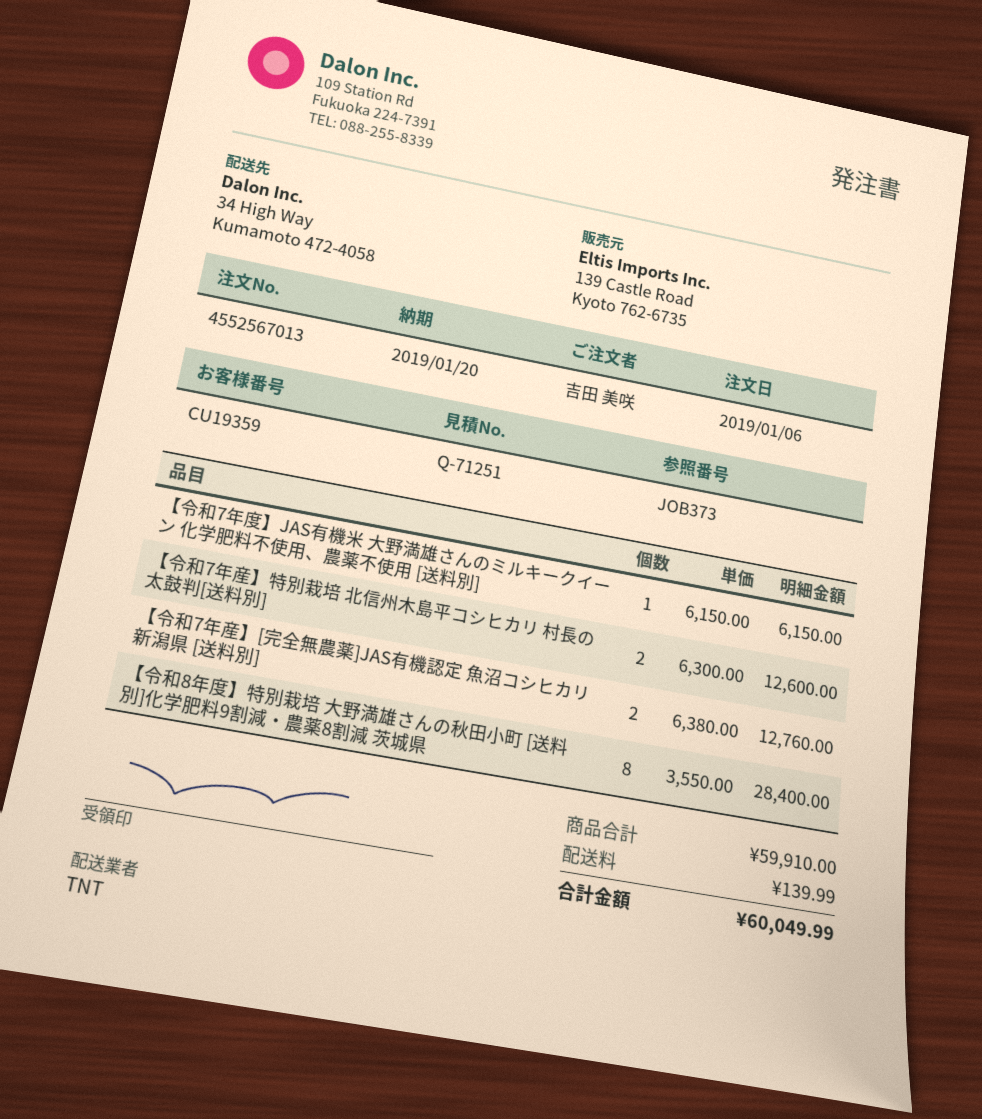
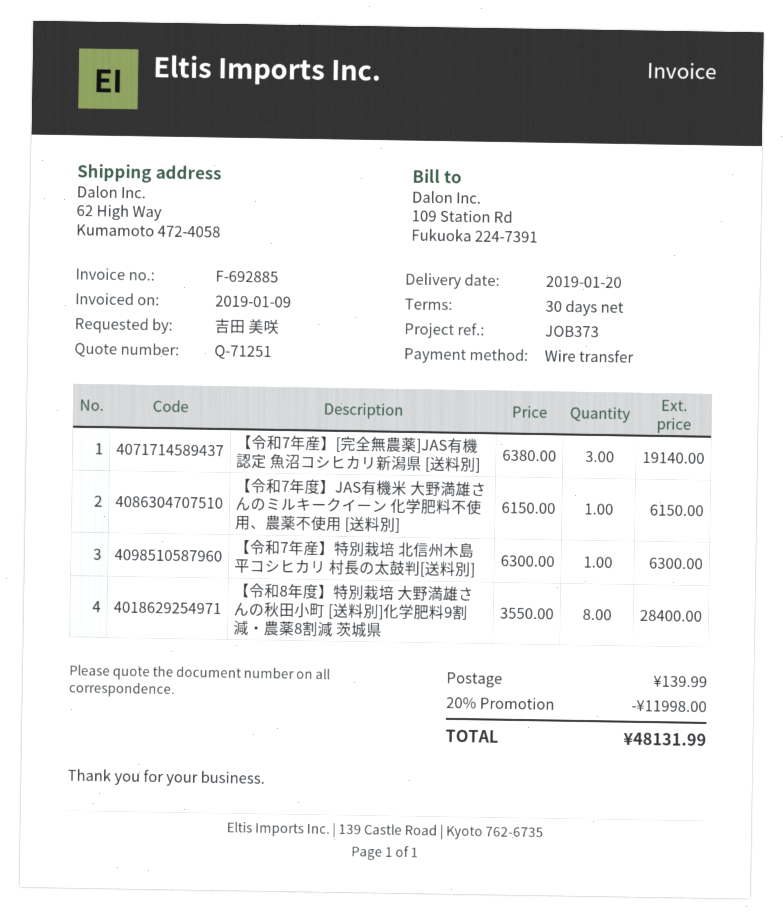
ship to: 34 High Way, Kumamoto 472-4058 -> 62 High Way, Kumamoto 472-4058
【令和7年産】特別栽培 北信州木島平コシヒカリ 村長の太鼓判[送料別]: 2 x 6300.00 = 12600.00 -> 1 x 6300.00 = 6300.00
【令和7年産】[完全無農薬]JAS有機認定 魚沼コシヒカリ新潟県 [送料別]: 2 x 6380.00 = 12760.00 -> 3 x 6380.00 = 19140.00
discount: none -> 20% = 11998.00
total: 60049.99 -> 48131.99

